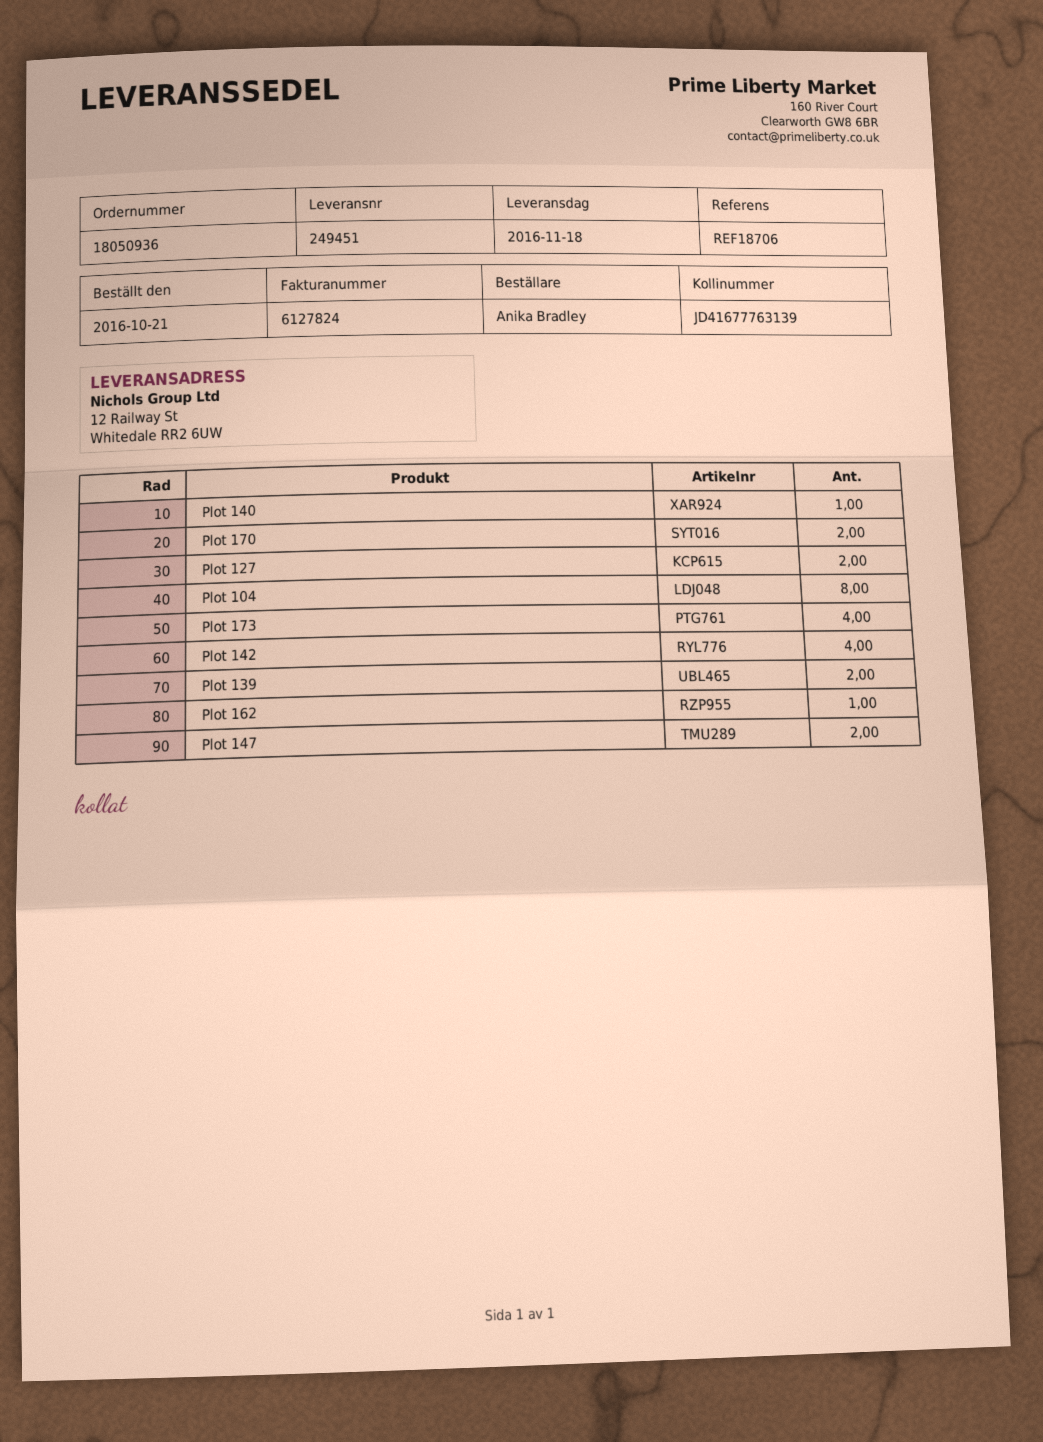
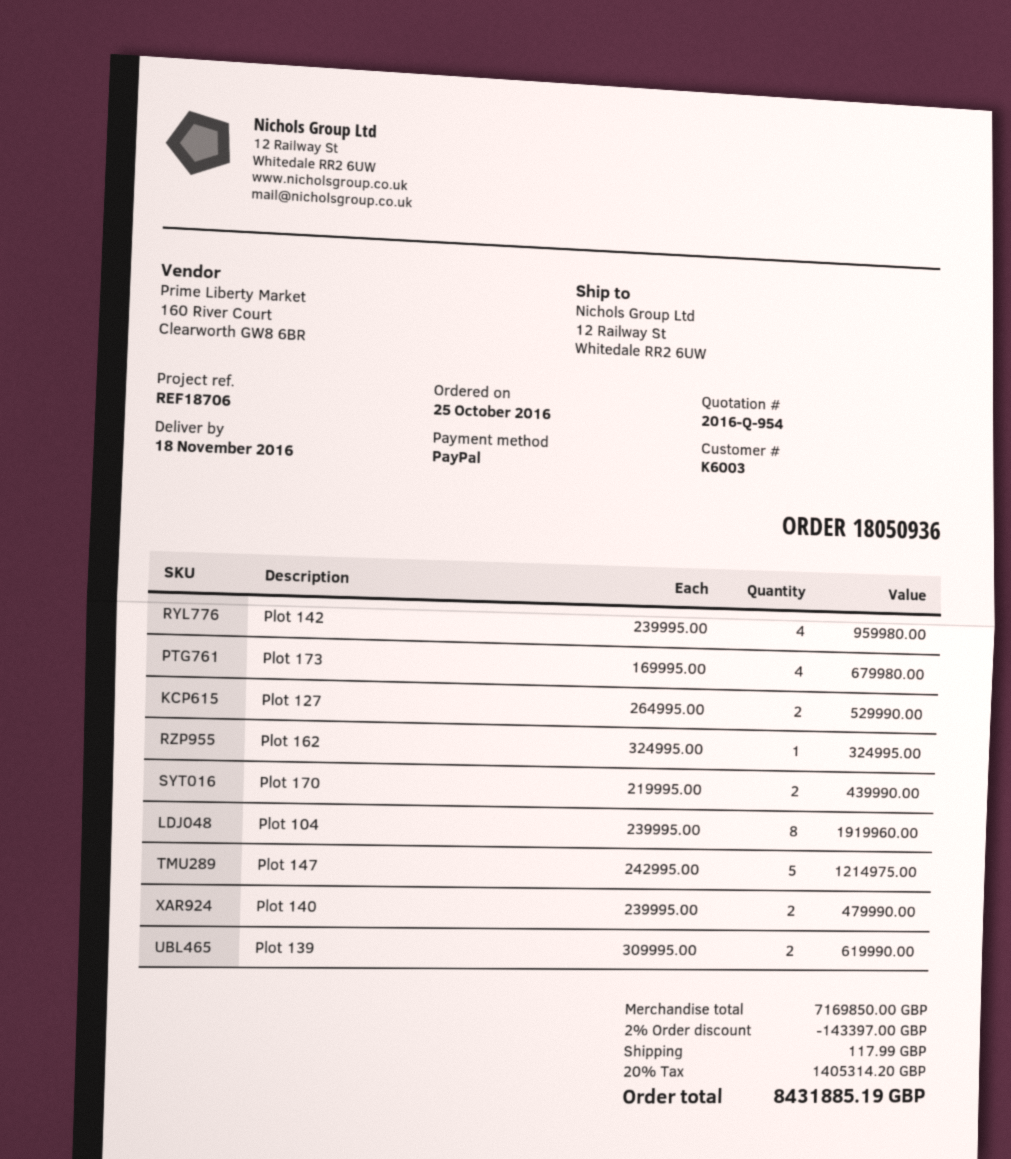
order date: 2016-10-21 -> 2016-10-25
Plot 140: 1 -> 2
Plot 147: 2 -> 5

